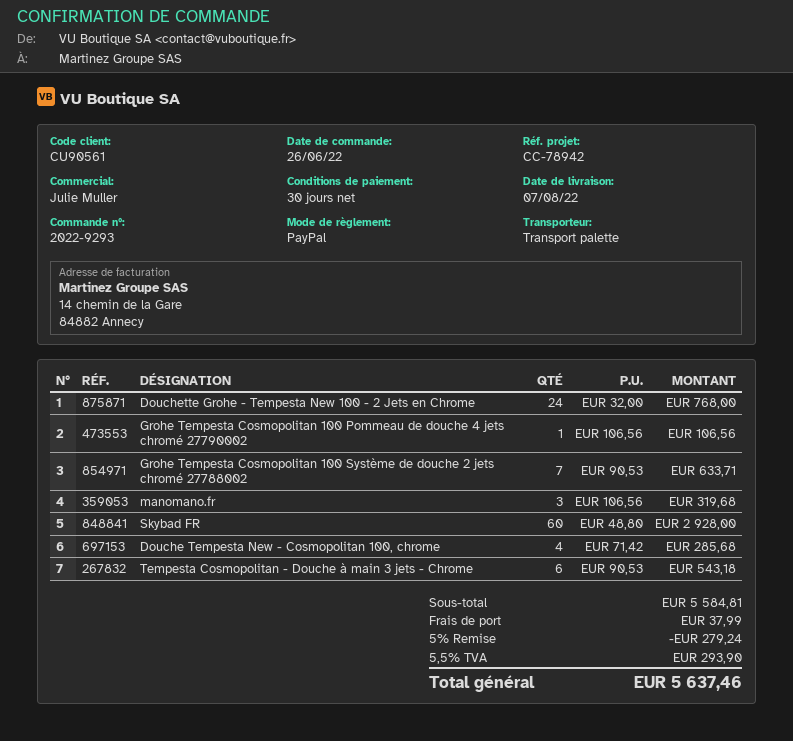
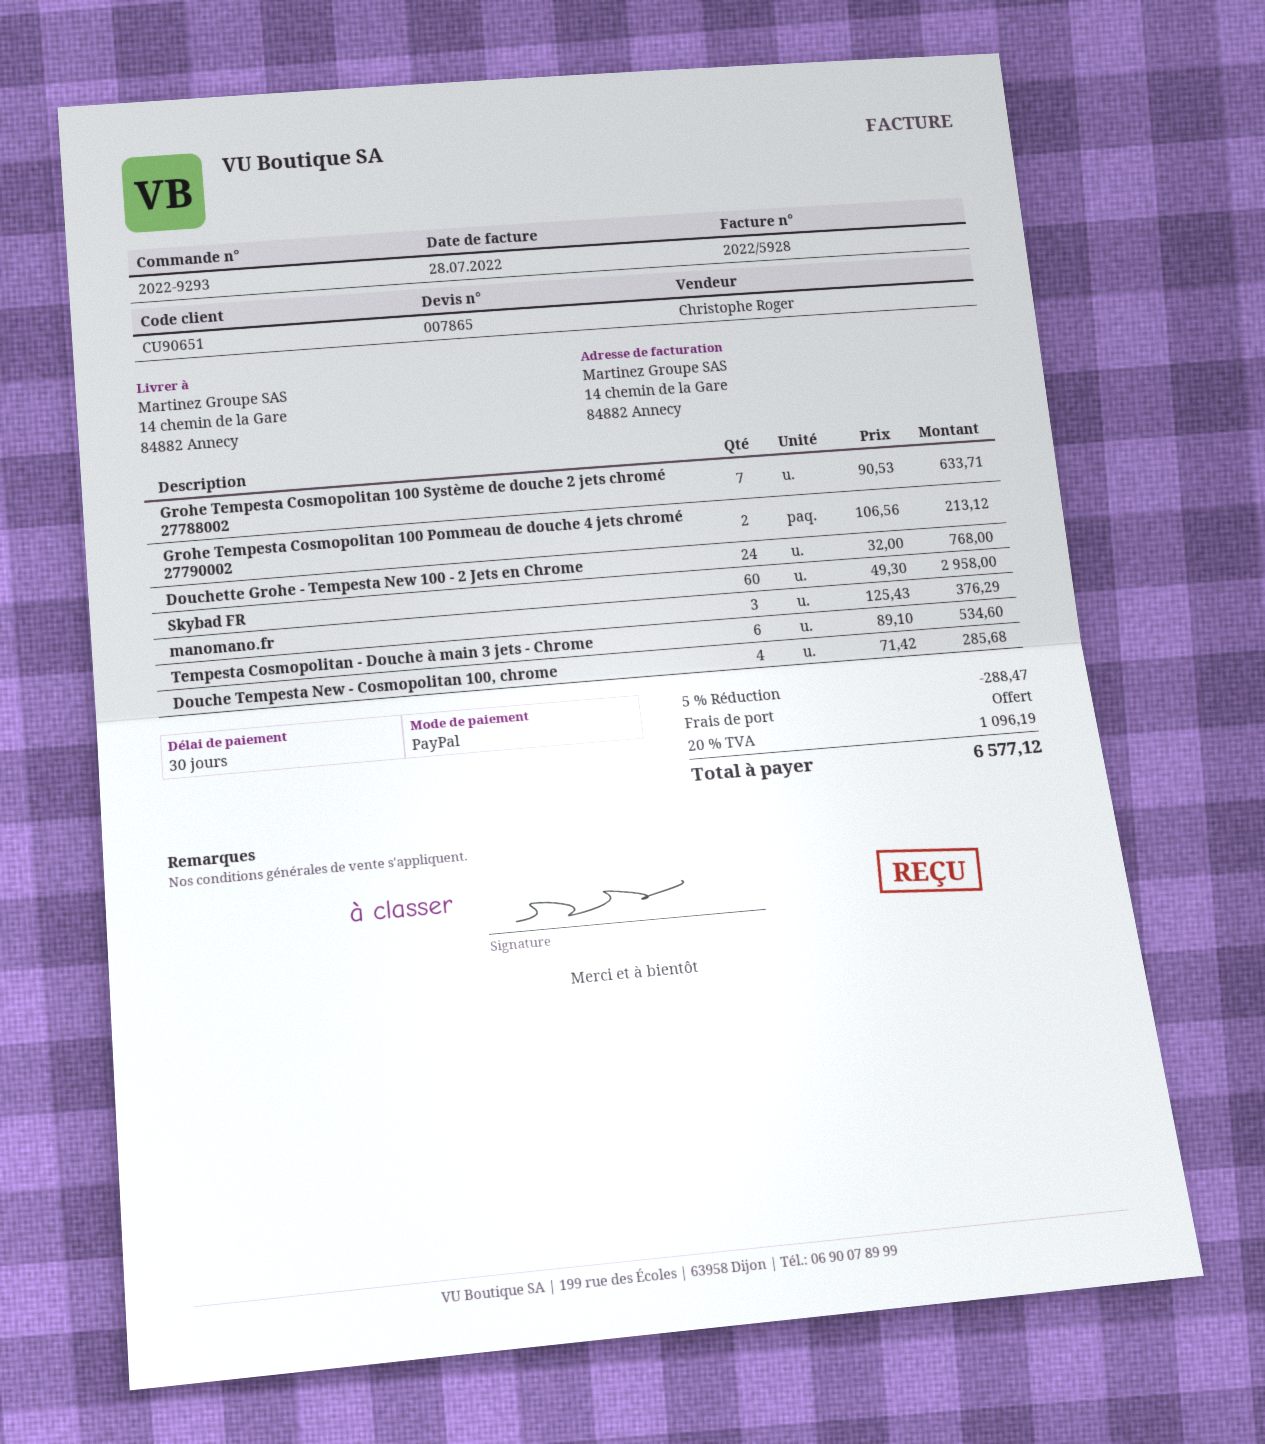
customer number: CU90561 -> CU90651
sales rep: Julie Muller -> Christophe Roger
Grohe Tempesta Cosmopolitan 100 Pommeau de douche 4 jets chromé 27790002: 1 x 106.56 = 106.56 -> 2 x 106.56 = 213.12
manomano.fr: 3 x 106.56 = 319.68 -> 3 x 125.43 = 376.29
Skybad FR: 60 x 48.80 = 2928.00 -> 60 x 49.30 = 2958.00
Tempesta Cosmopolitan - Douche à main 3 jets - Chrome: 6 x 90.53 = 543.18 -> 6 x 89.10 = 534.60
discount: 5% = 279.24 -> 5% = 288.47
shipping: 37.99 -> 0.00
tax: 5.5% = 293.90 -> 20% = 1096.19
total: 5637.46 -> 6577.12

